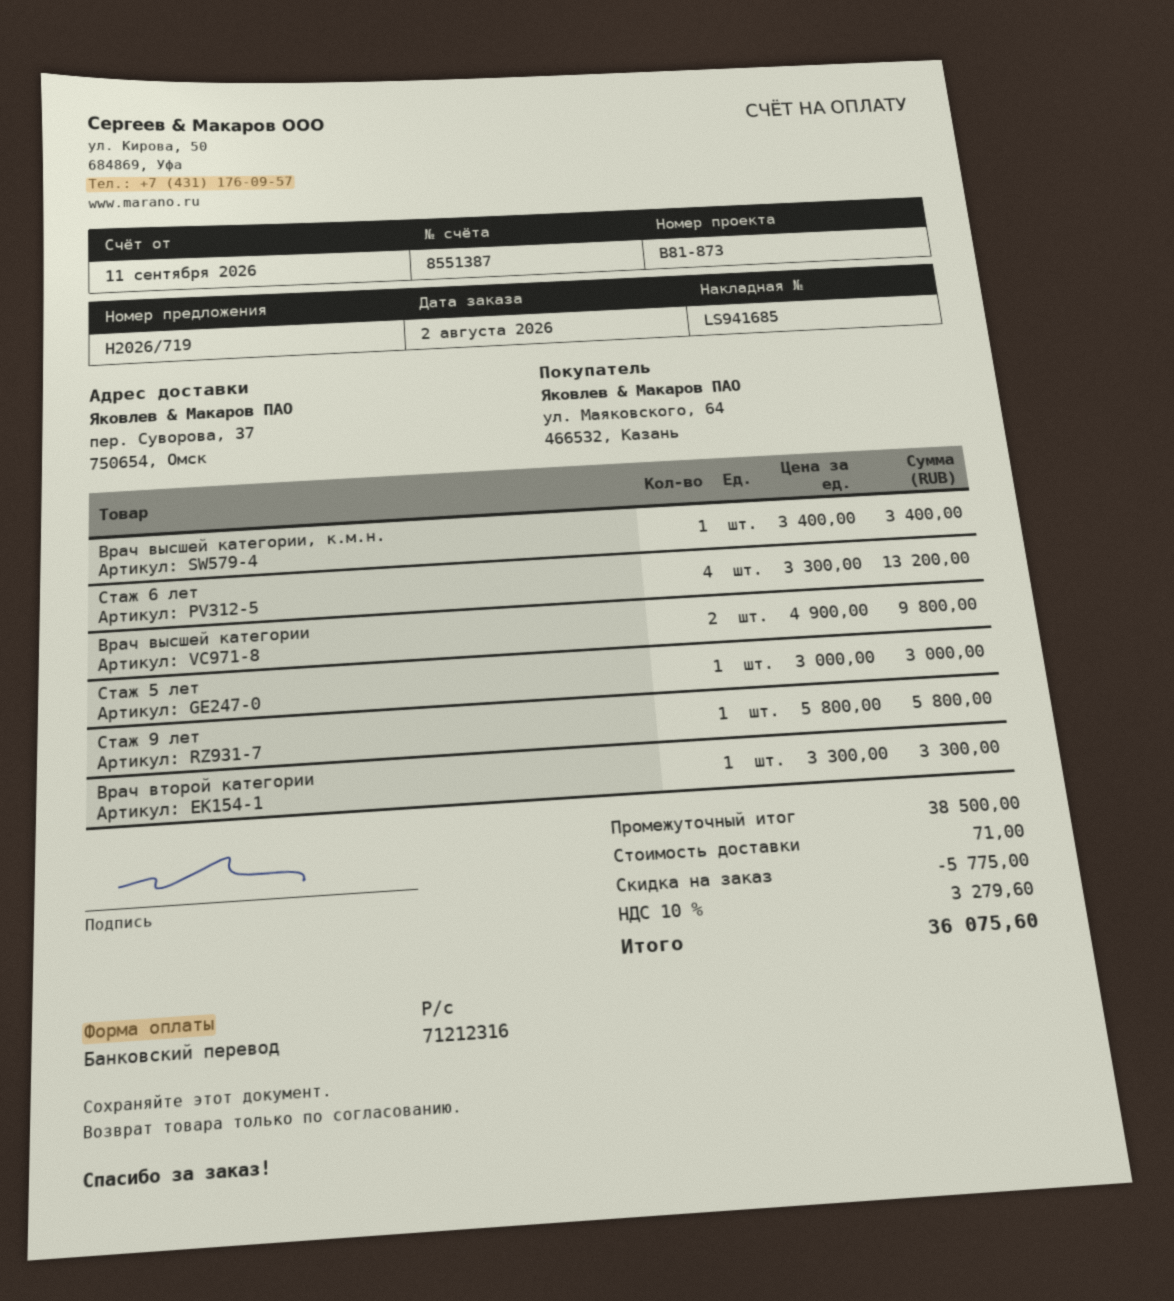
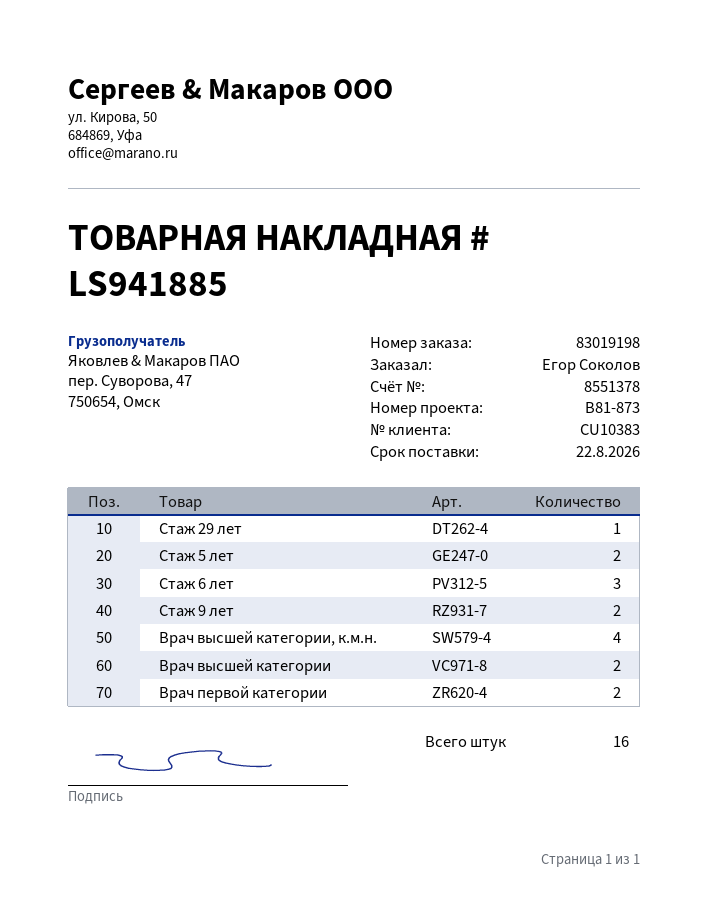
delivery note number: LS941685 -> LS941885
invoice number: 8551387 -> 8551378
ship to: пер. Суворова, 37, 750654, Омск -> пер. Суворова, 47, 750654, Омск
Врач высшей категории, к.м.н.: 1 -> 4
Стаж 6 лет: 4 -> 3
Стаж 5 лет: 1 -> 2
Стаж 9 лет: 1 -> 2
Врач второй категории: 1 -> none
Стаж 29 лет: none -> 1
Врач первой категории: none -> 2

